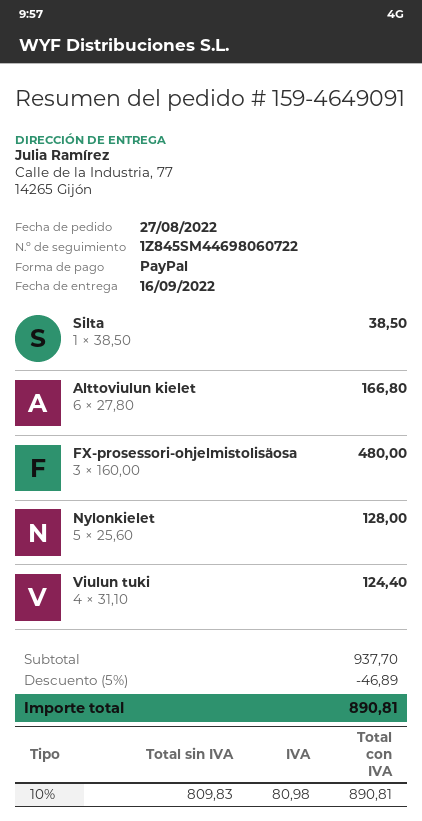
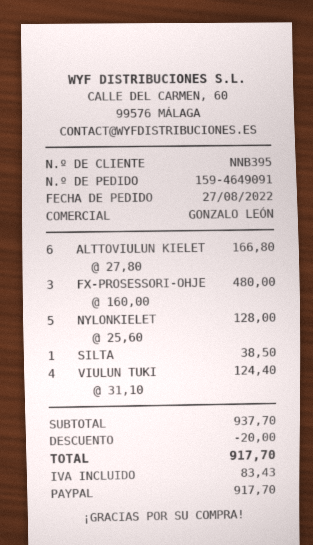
discount: 46.89 -> 20.00
tax: 80.98 -> 83.43
total: 890.81 -> 917.70

